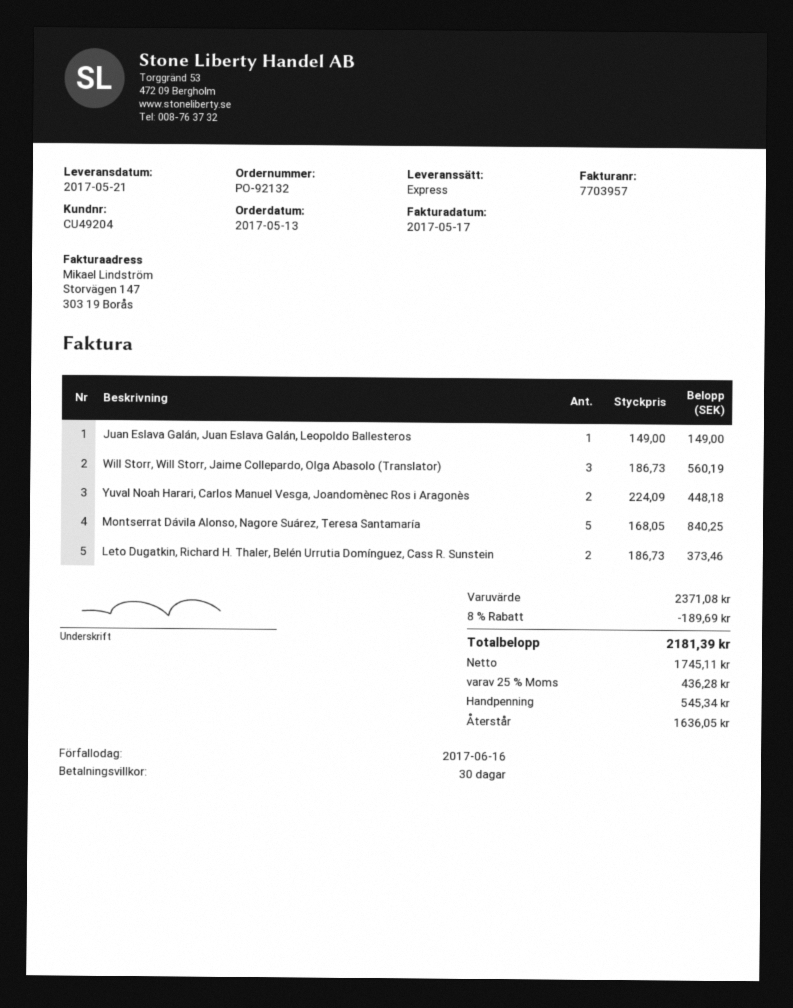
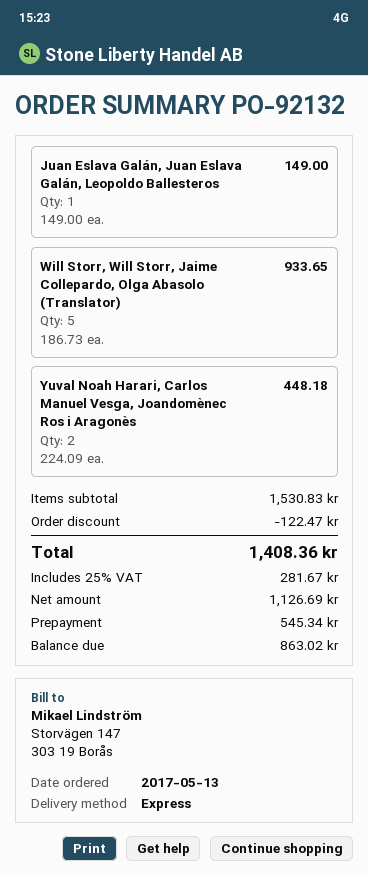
Will Storr, Will Storr, Jaime Collepardo, Olga Abasolo (Translator): 3 x 186.73 = 560.19 -> 5 x 186.73 = 933.65
Montserrat Dávila Alonso, Nagore Suárez, Teresa Santamaría: 5 x 168.05 = 840.25 -> none
Leto Dugatkin, Richard H. Thaler, Belén Urrutia Domínguez, Cass R. Sunstein: 2 x 186.73 = 373.46 -> none
subtotal: 2371.08 -> 1530.83
discount: 189.69 -> 122.47
net: 1745.11 -> 1126.69
tax: 25% = 436.28 -> 25% = 281.67
total: 2181.39 -> 1408.36
balance: 1636.05 -> 863.02

